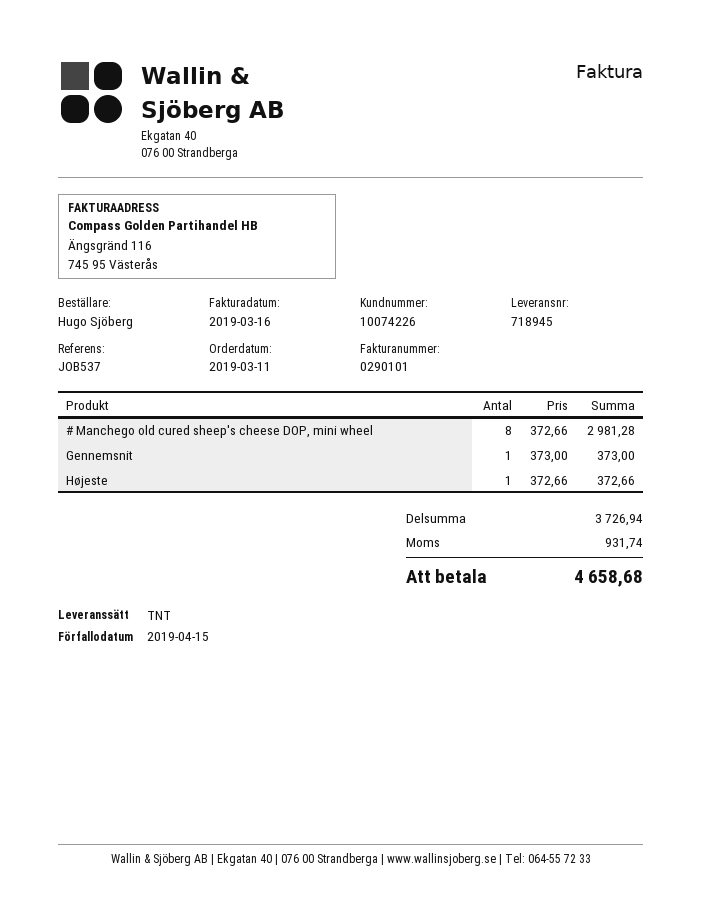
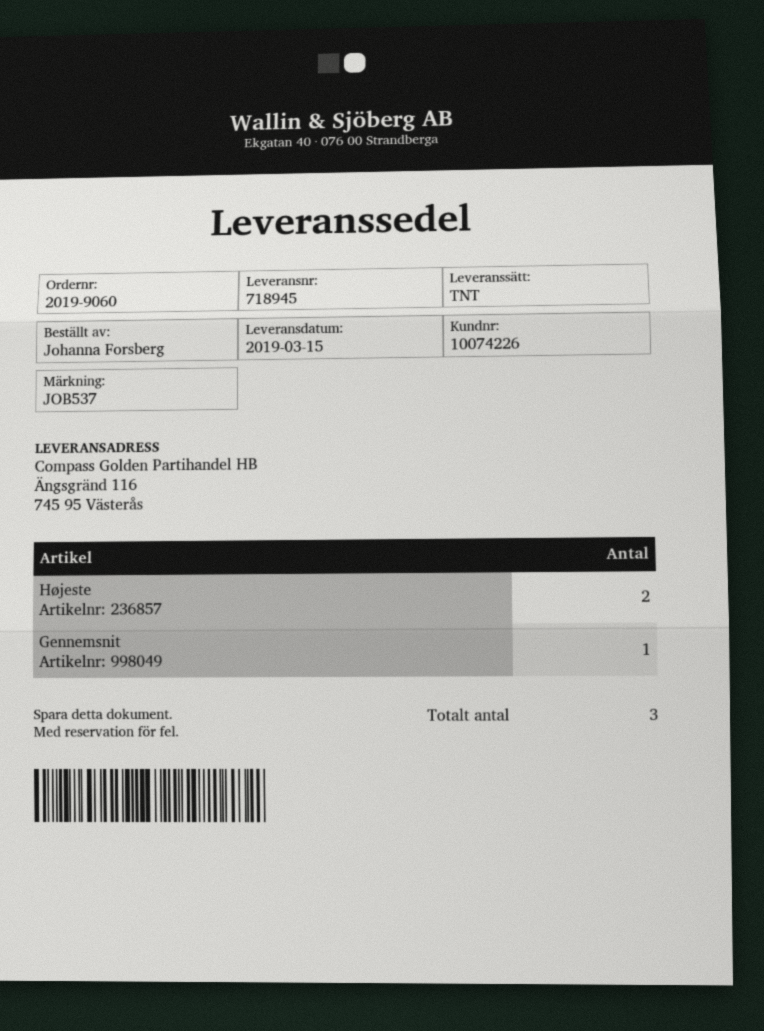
ordered by: Hugo Sjöberg -> Johanna Forsberg
# Manchego old cured sheep's cheese DOP, mini wheel: 8 -> none
Højeste: 1 -> 2

